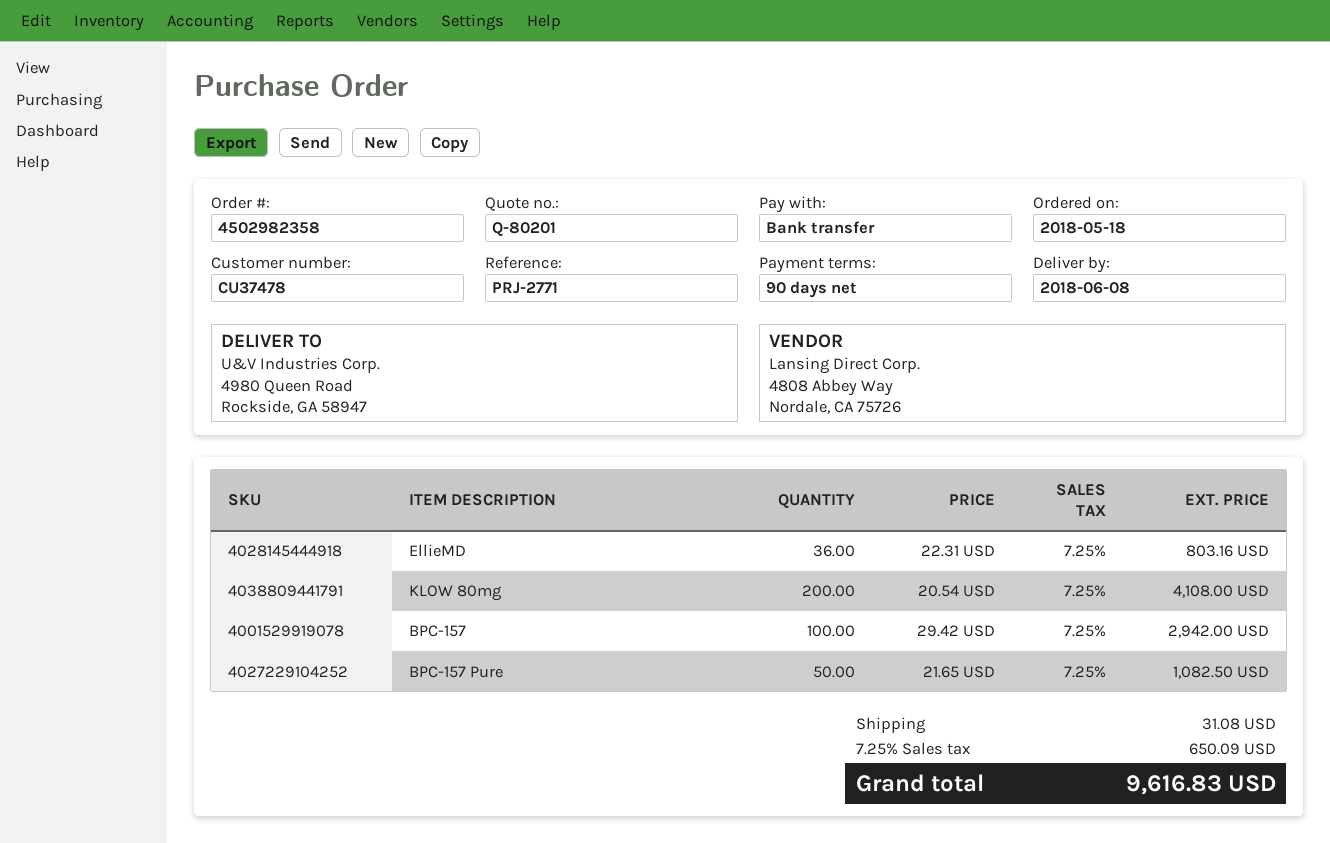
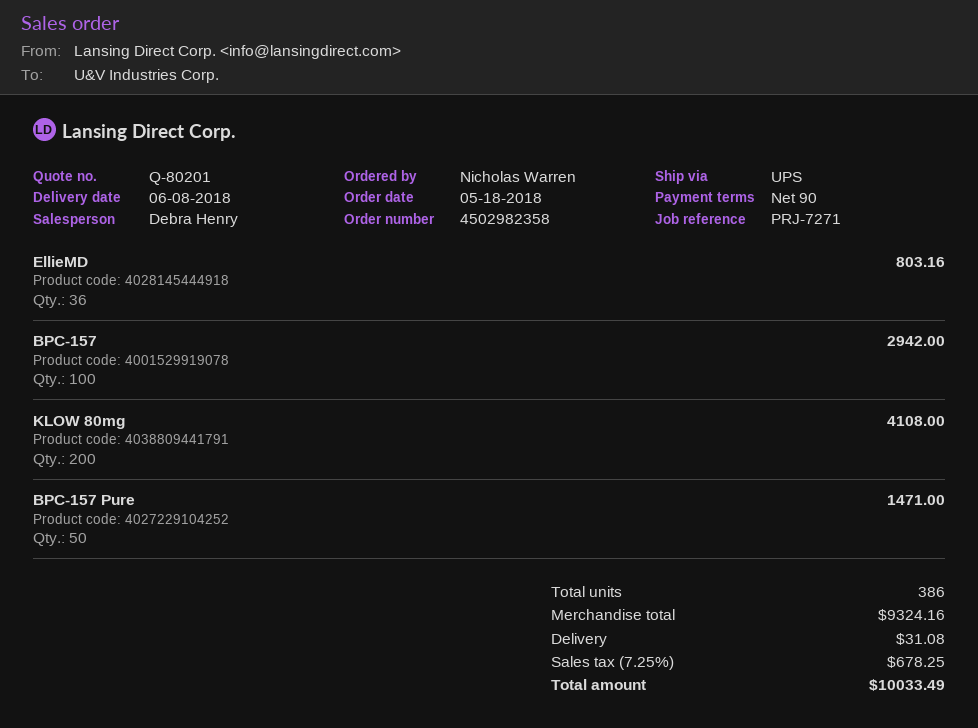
reference: PRJ-2771 -> PRJ-7271
BPC-157 Pure: 50 for 1082.50 -> 50 for 1471.00
tax: 7.25% = 650.09 -> 7.25% = 678.25
total: 9616.83 -> 10033.49

